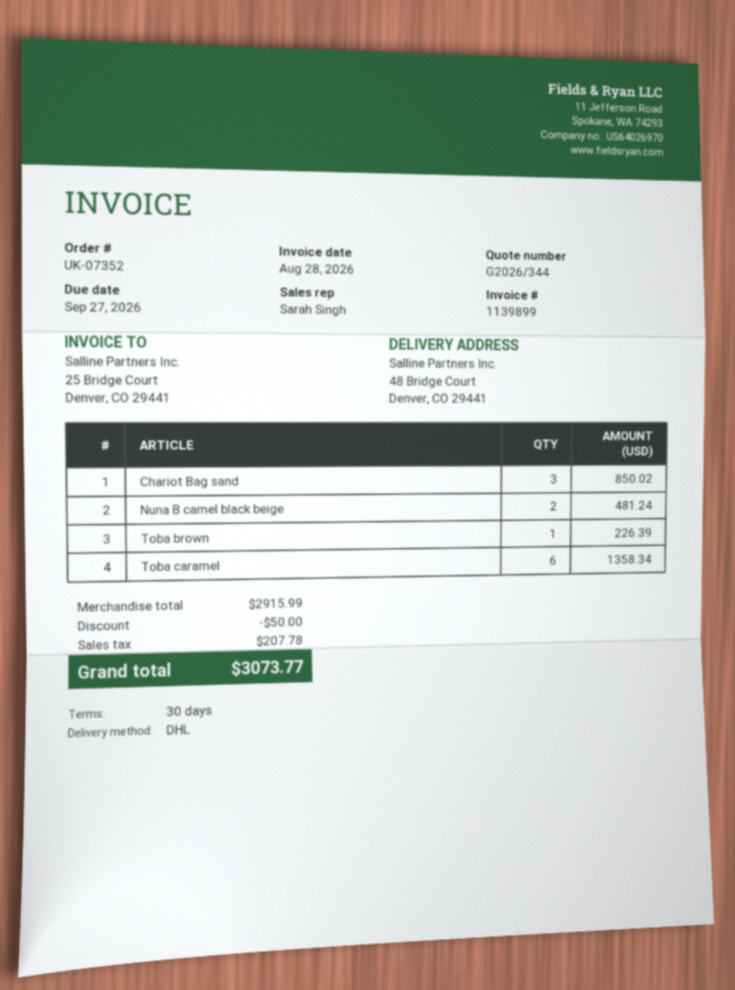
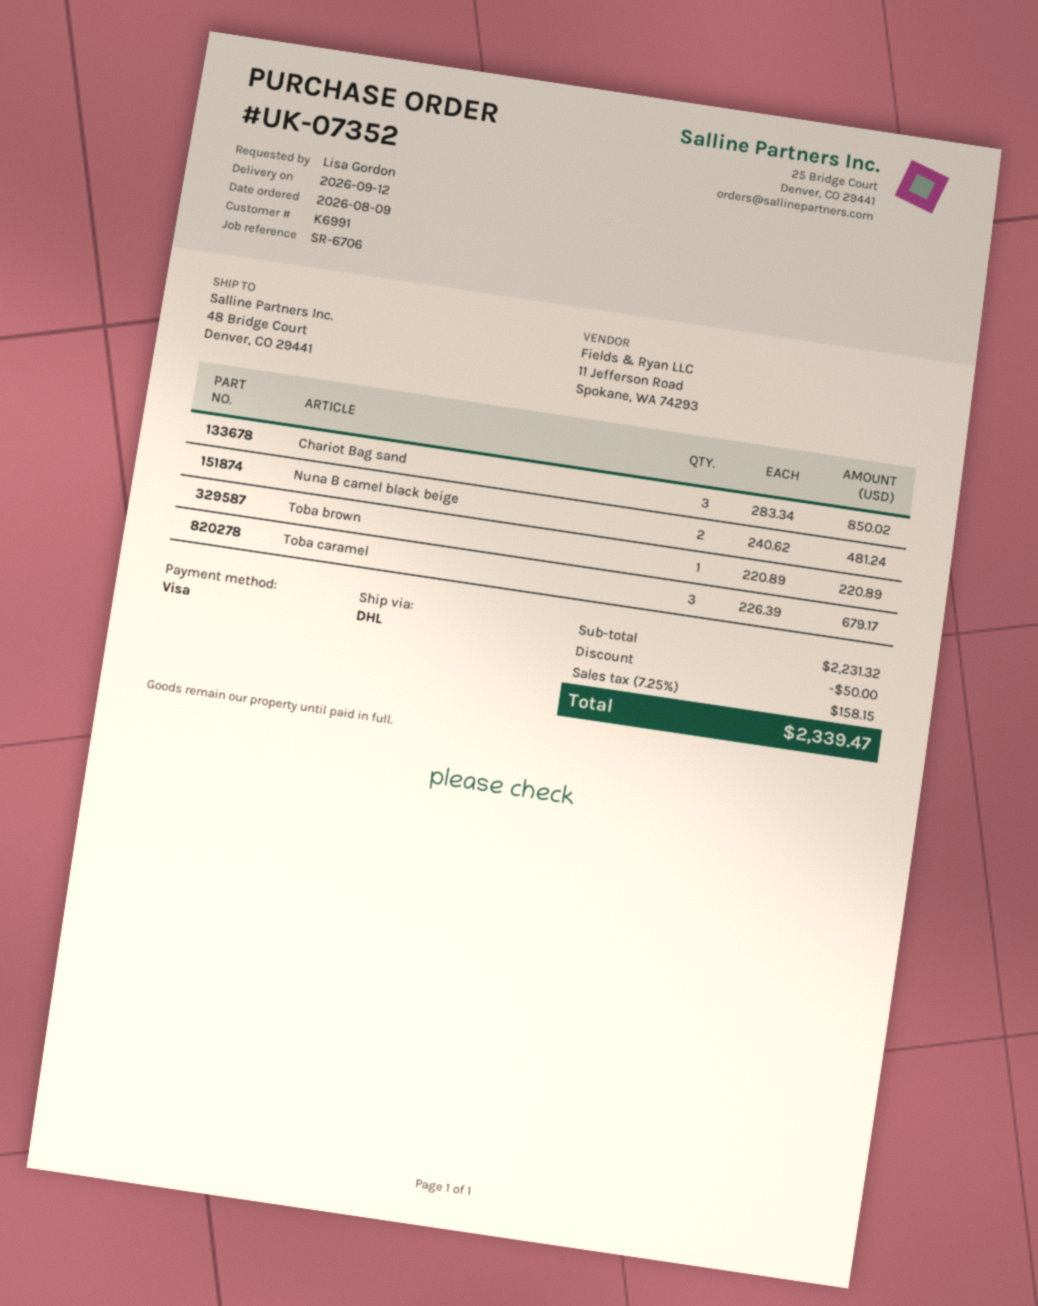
Toba brown: 1 for 226.39 -> 1 for 220.89
Toba caramel: 6 for 1358.34 -> 3 for 679.17
subtotal: 2915.99 -> 2231.32
tax: 207.78 -> 158.15
total: 3073.77 -> 2339.47

